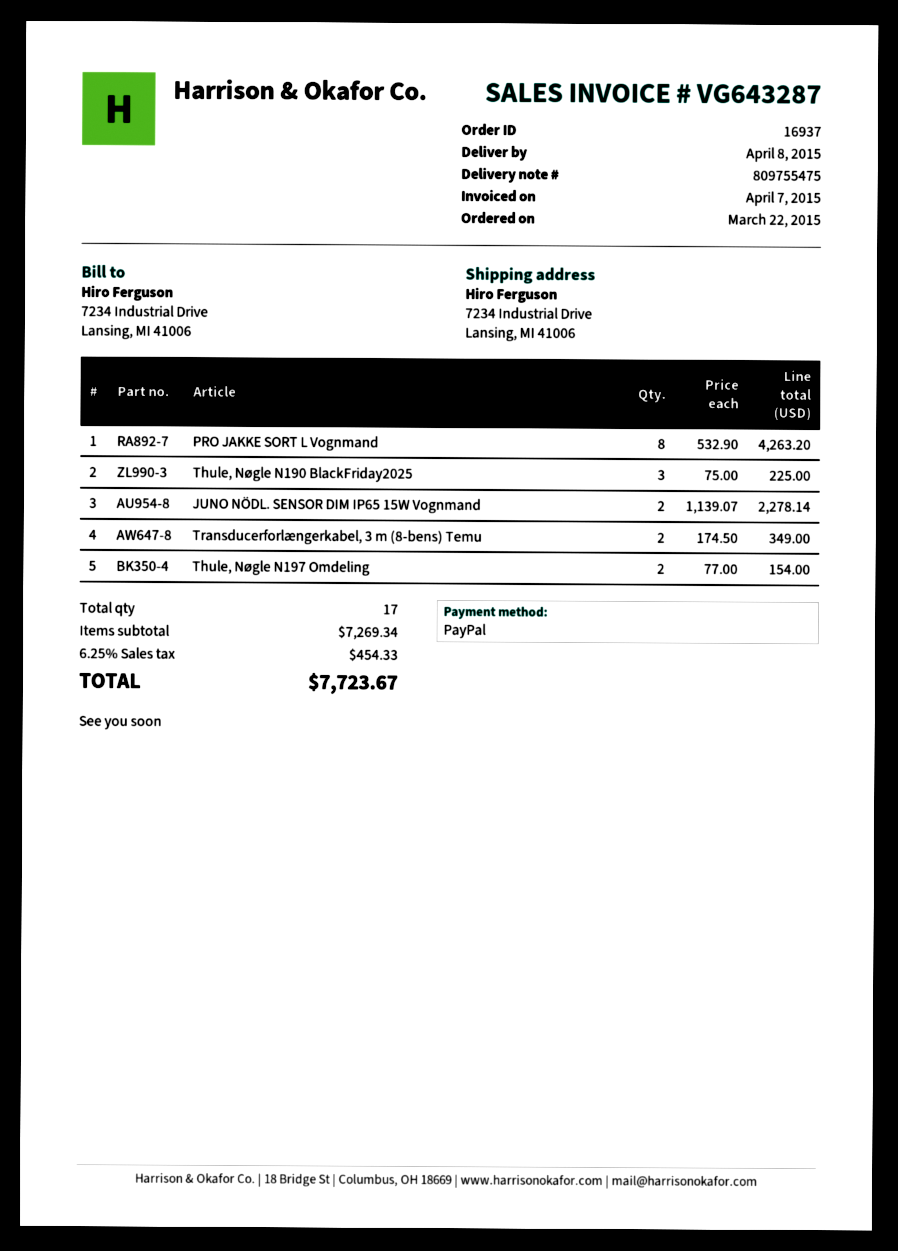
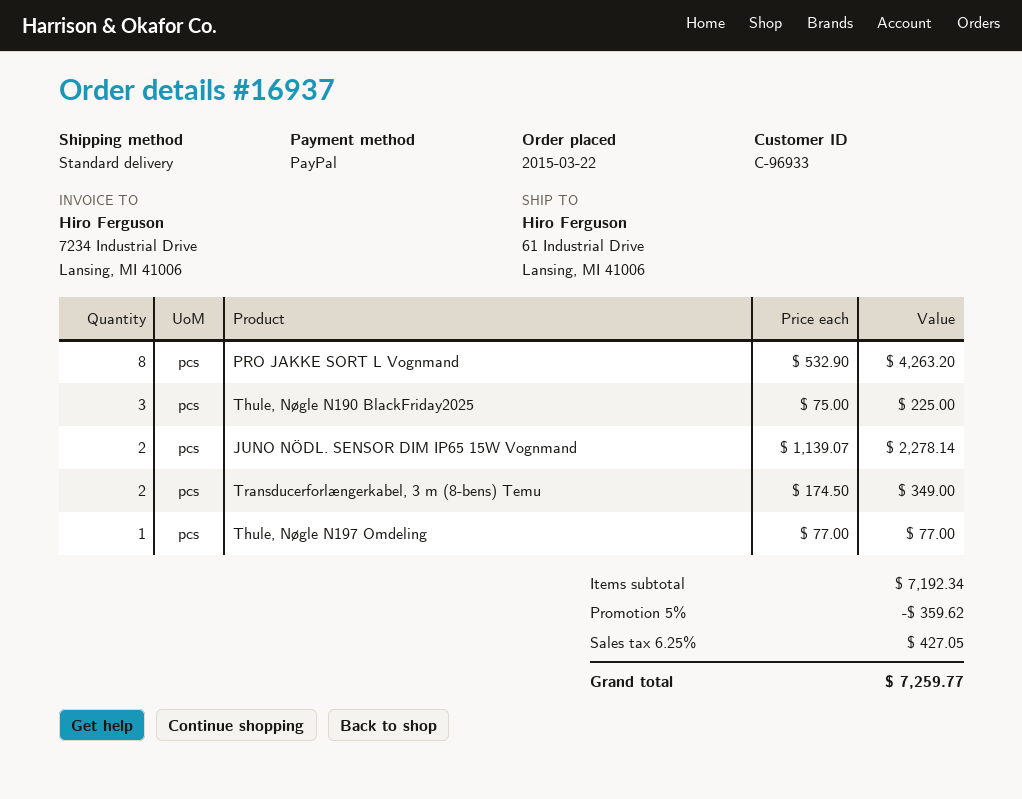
ship to: 7234 Industrial Drive, Lansing, MI 41006 -> 61 Industrial Drive, Lansing, MI 41006
Thule, Nøgle N197 Omdeling: 2 x 77.00 = 154.00 -> 1 x 77.00 = 77.00
subtotal: 7269.34 -> 7192.34
discount: none -> 5% = 359.62
tax: 6.25% = 454.33 -> 6.25% = 427.05
total: 7723.67 -> 7259.77

